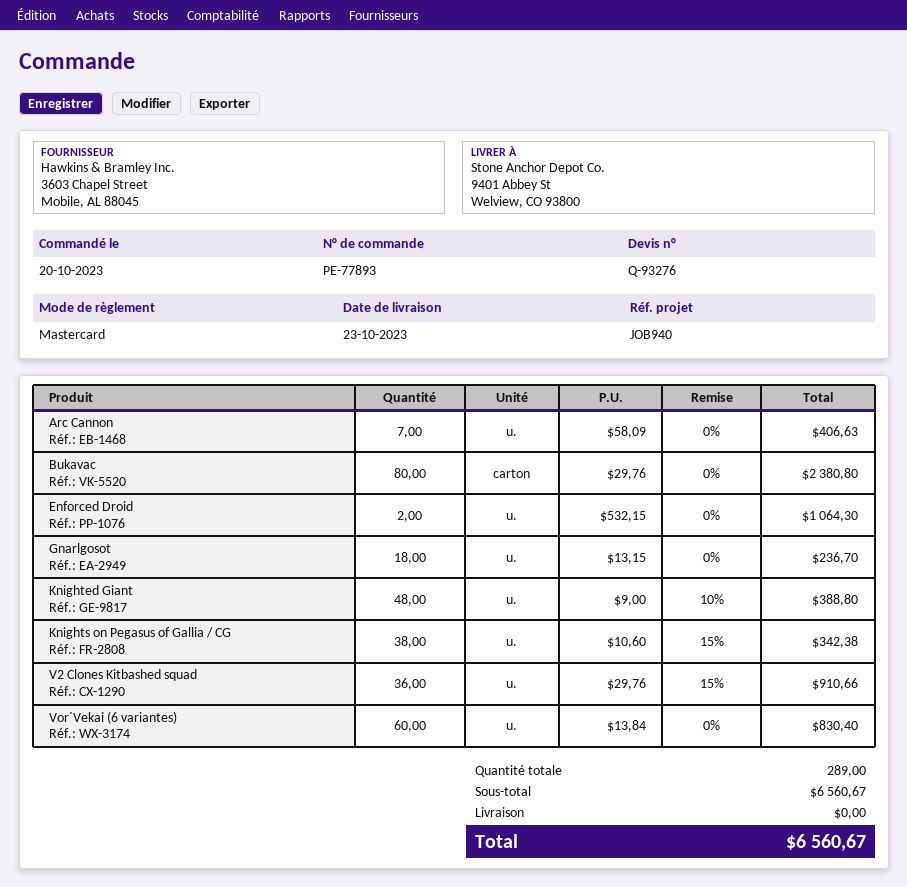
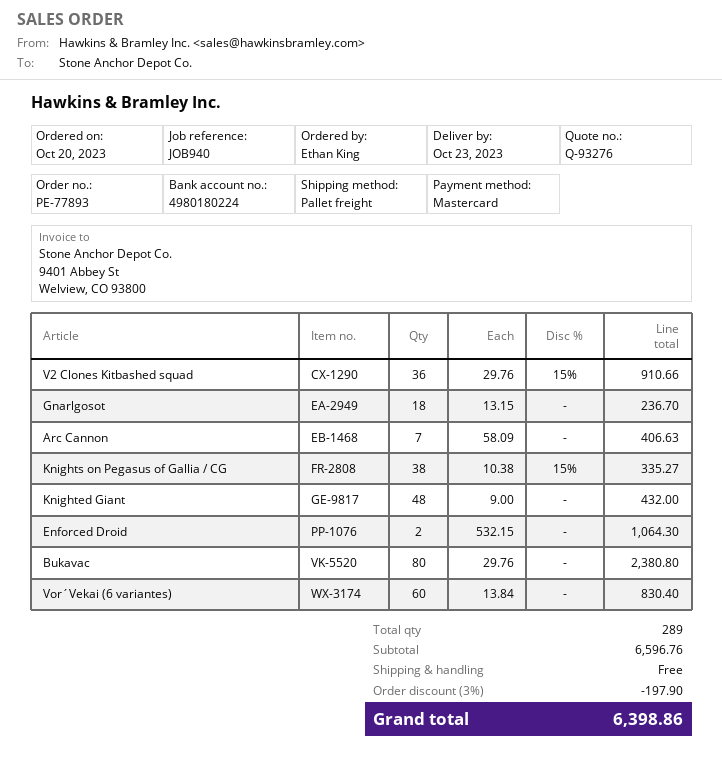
Knighted Giant: 48 x 9.00 - 10% = 388.80 -> 48 x 9.00 = 432.00
Knights on Pegasus of Gallia / CG: 38 x 10.60 - 15% = 342.38 -> 38 x 10.38 - 15% = 335.27
subtotal: 6560.67 -> 6596.76
discount: none -> 3% = 197.90
total: 6560.67 -> 6398.86

